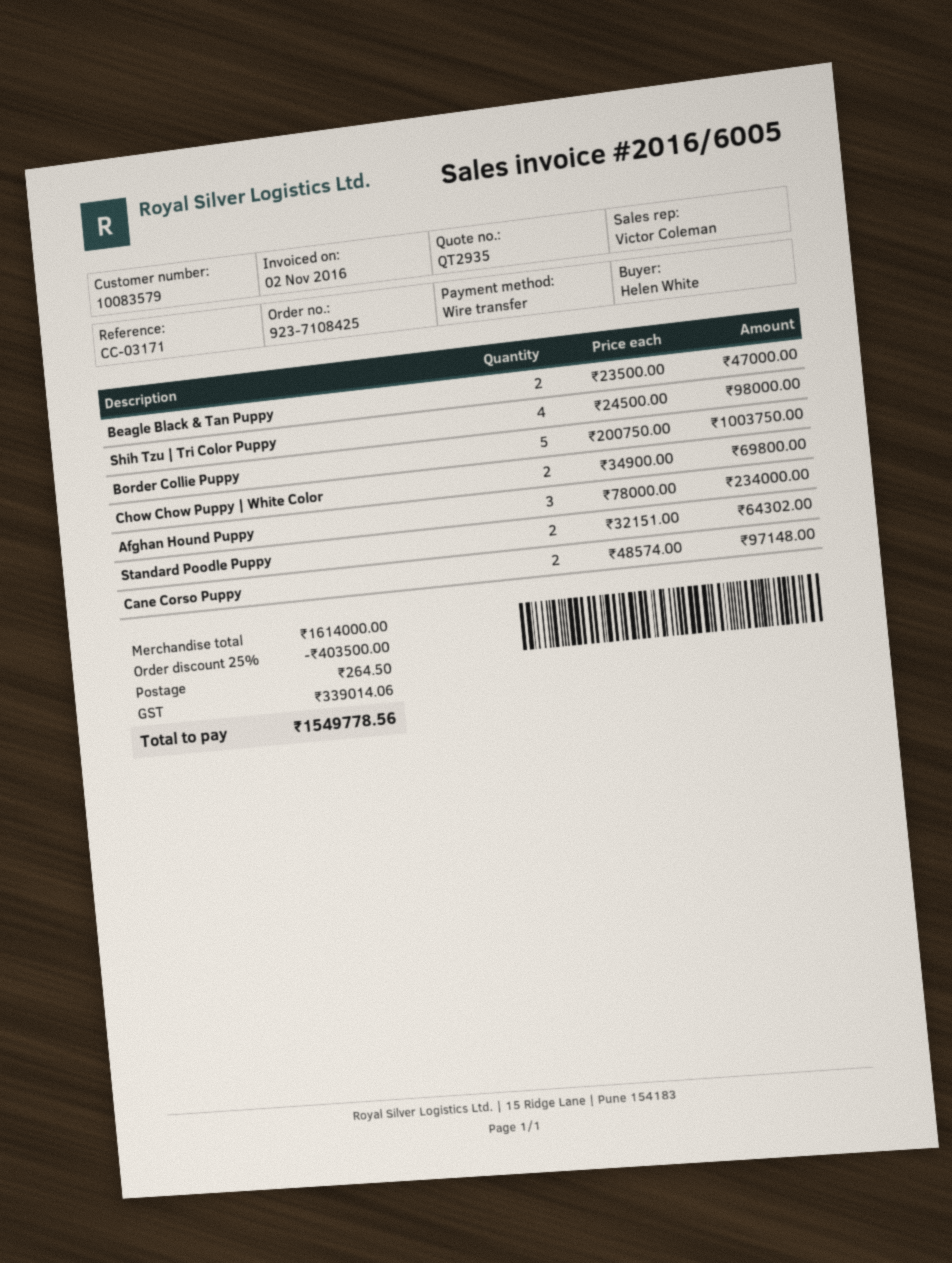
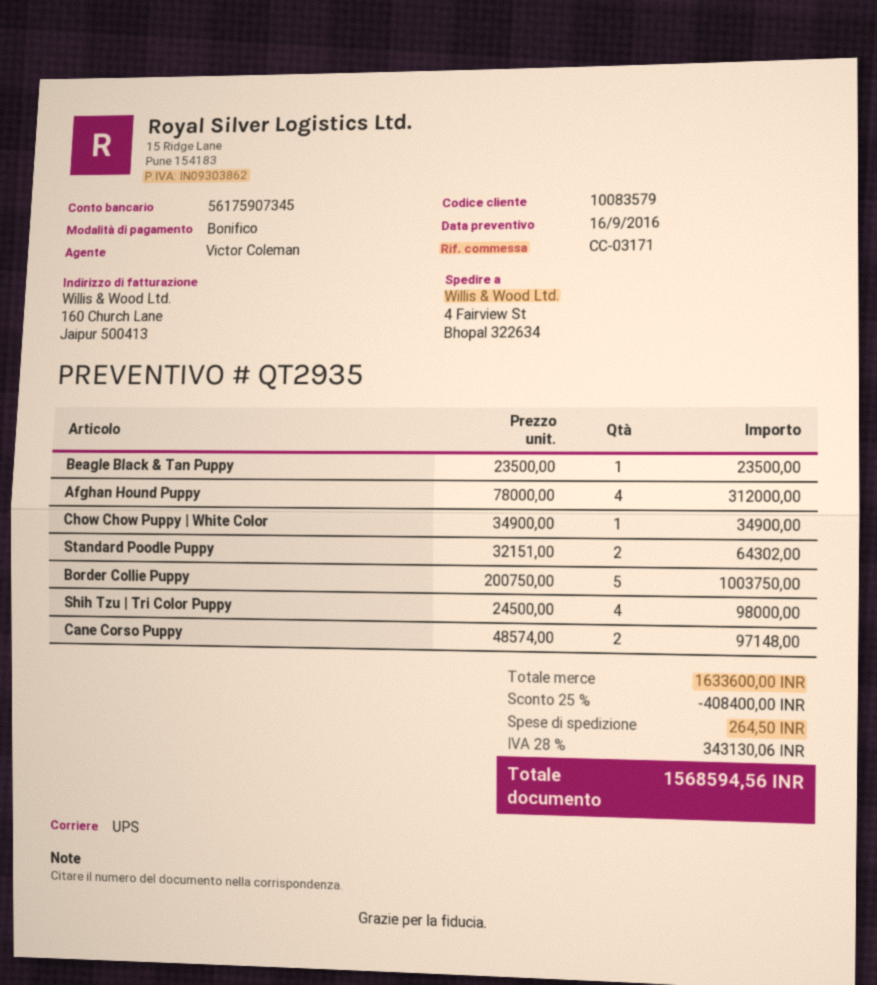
Beagle Black & Tan Puppy: 2 x 23500.00 = 47000.00 -> 1 x 23500.00 = 23500.00
Chow Chow Puppy | White Color: 2 x 34900.00 = 69800.00 -> 1 x 34900.00 = 34900.00
Afghan Hound Puppy: 3 x 78000.00 = 234000.00 -> 4 x 78000.00 = 312000.00
subtotal: 1614000.00 -> 1633600.00
discount: 25% = 403500.00 -> 25% = 408400.00
tax: 339014.06 -> 343130.06
total: 1549778.56 -> 1568594.56

